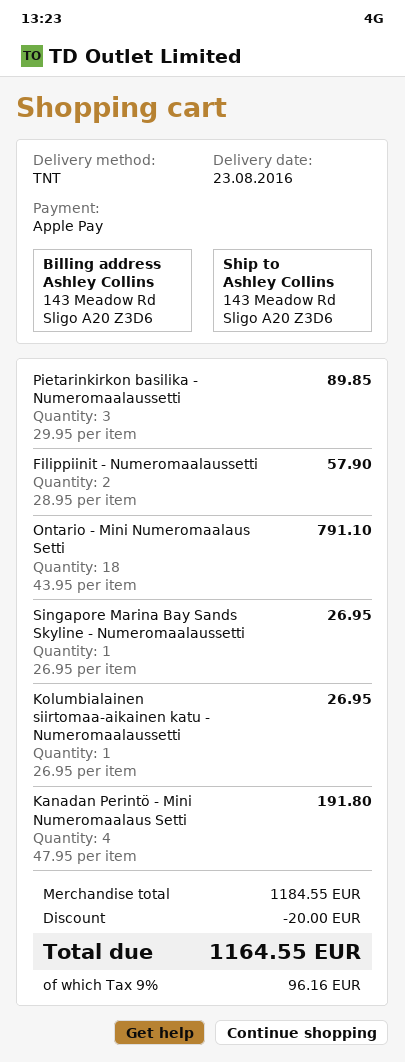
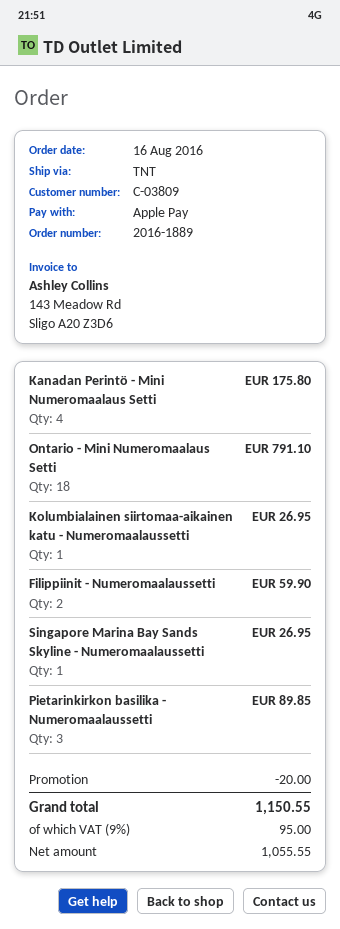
Filippiinit - Numeromaalaussetti: 2 for 57.90 -> 2 for 59.90
Kanadan Perintö - Mini Numeromaalaus Setti: 4 for 191.80 -> 4 for 175.80
tax: 9% = 96.16 -> 9% = 95.00
total: 1164.55 -> 1150.55

